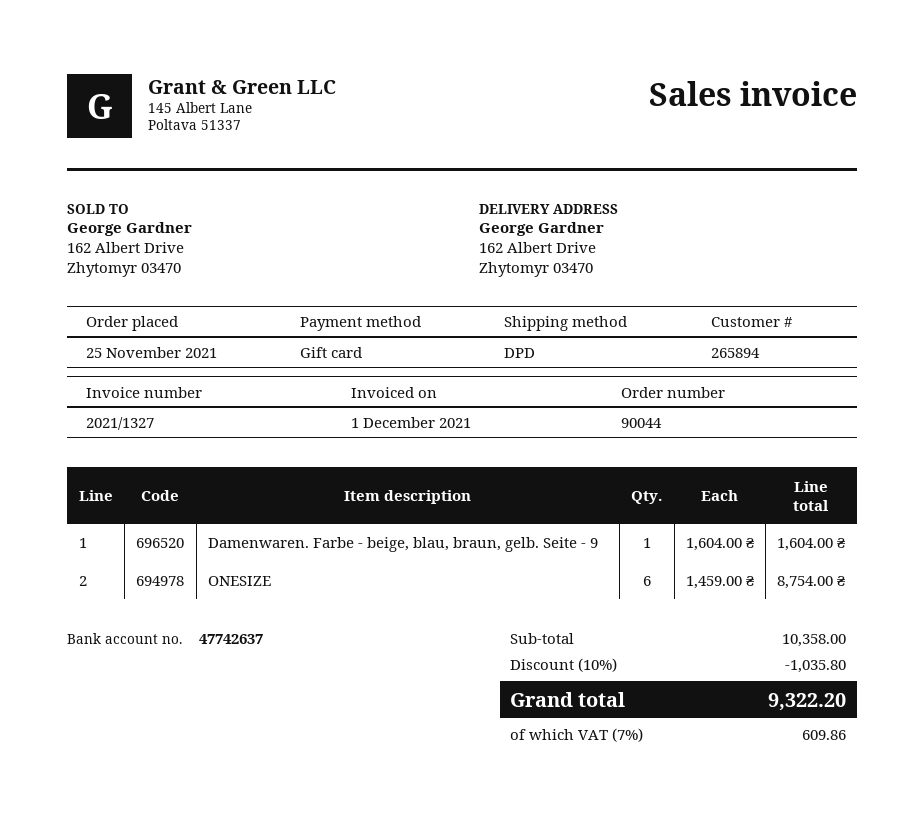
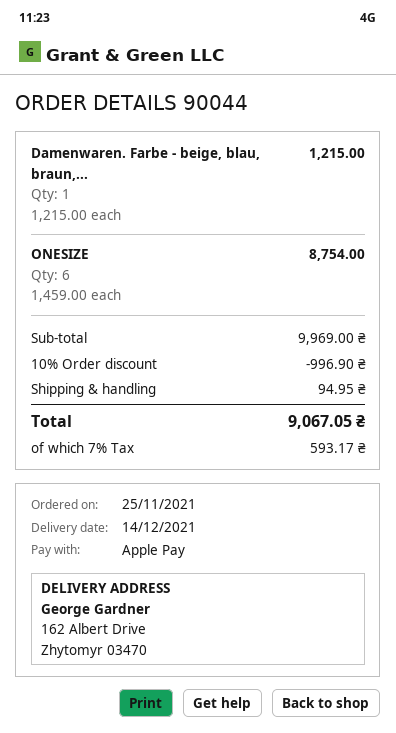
payment method: gift card -> Apple Pay
Damenwaren. Farbe - beige, blau, braun, gelb. Seite - 9: 1 x 1604.00 = 1604.00 -> 1 x 1215.00 = 1215.00
subtotal: 10358.00 -> 9969.00
discount: 10% = 1035.80 -> 10% = 996.90
shipping: none -> 94.95
tax: 7% = 609.86 -> 7% = 593.17
total: 9322.20 -> 9067.05

